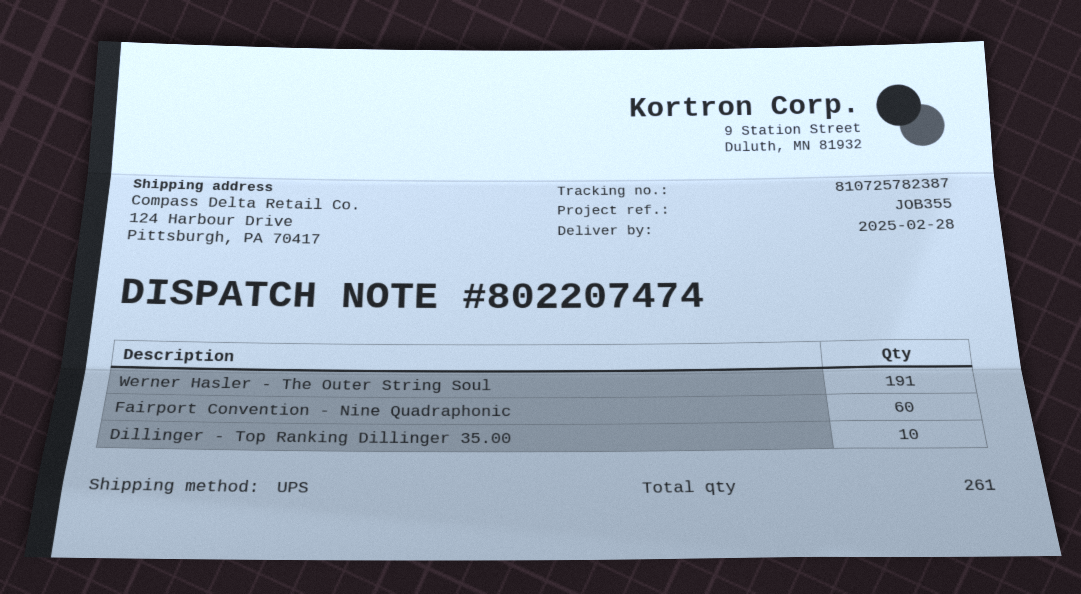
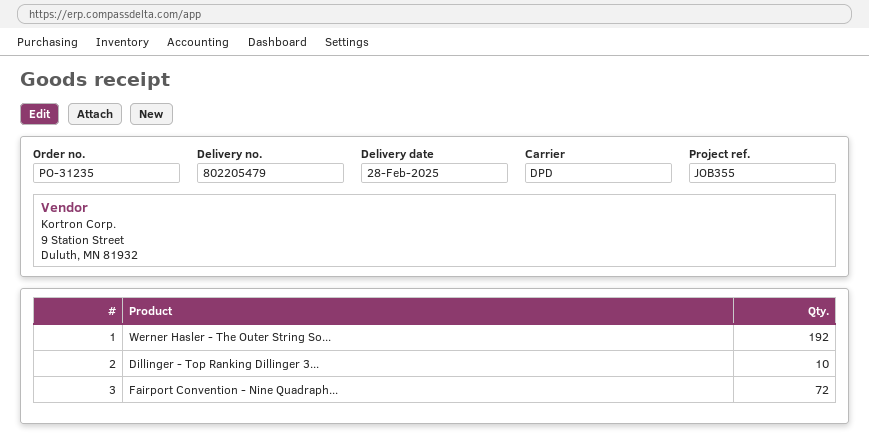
delivery note number: 802207474 -> 802205479
shipping method: UPS -> DPD
Werner Hasler - The Outer String Soul: 191 -> 192
Fairport Convention - Nine Quadraphonic: 60 -> 72

